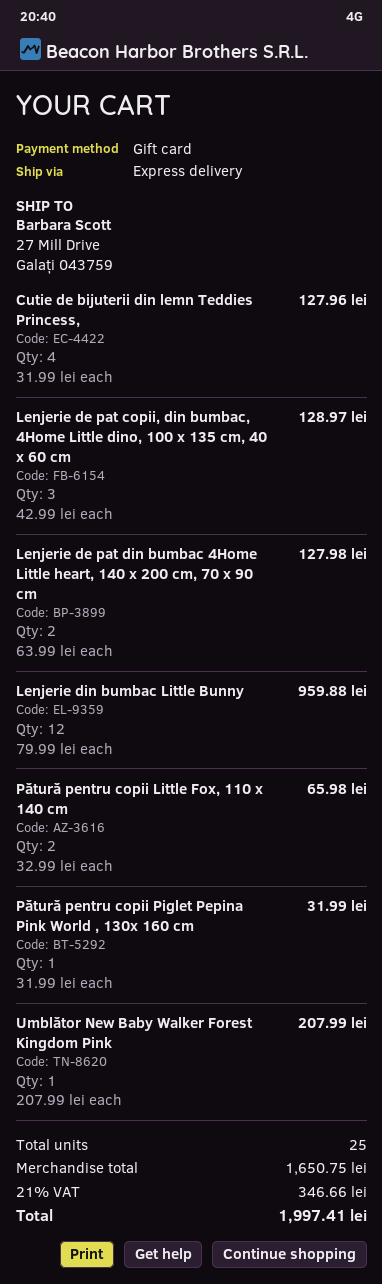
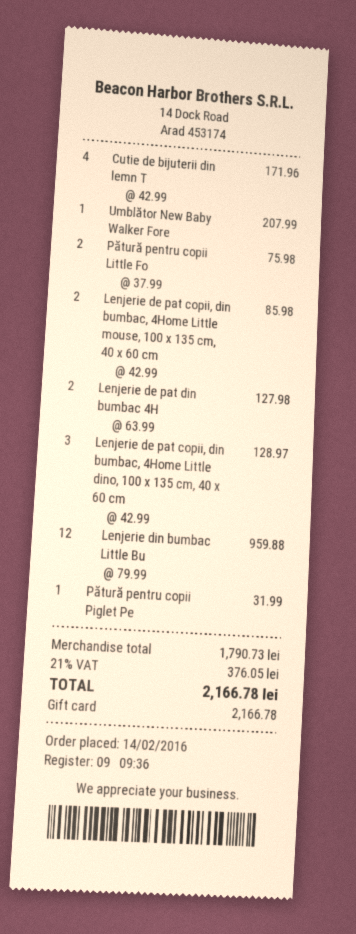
Cutie de bijuterii din lemn Teddies Princess,: 4 x 31.99 = 127.96 -> 4 x 42.99 = 171.96
Pătură pentru copii Little Fox, 110 x 140 cm: 2 x 32.99 = 65.98 -> 2 x 37.99 = 75.98
Lenjerie de pat copii, din bumbac, 4Home Little mouse, 100 x 135 cm, 40 x 60 cm: none -> 2 x 42.99 = 85.98
subtotal: 1650.75 -> 1790.73
tax: 21% = 346.66 -> 21% = 376.05
total: 1997.41 -> 2166.78

